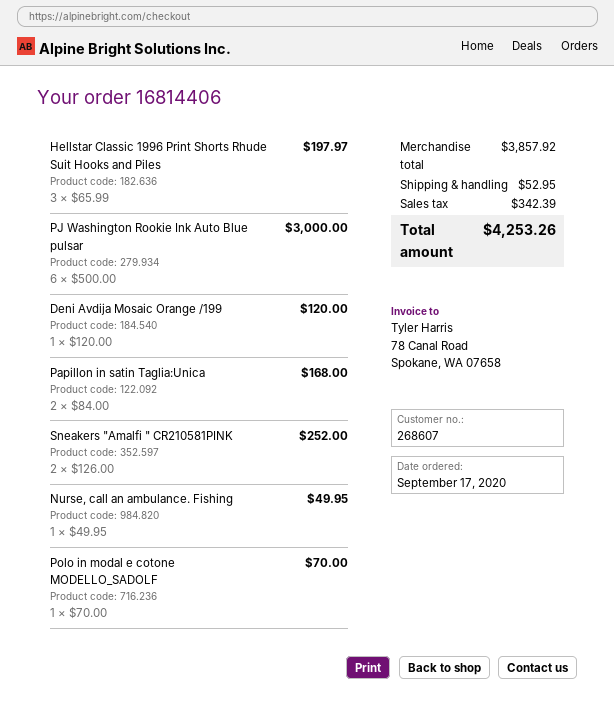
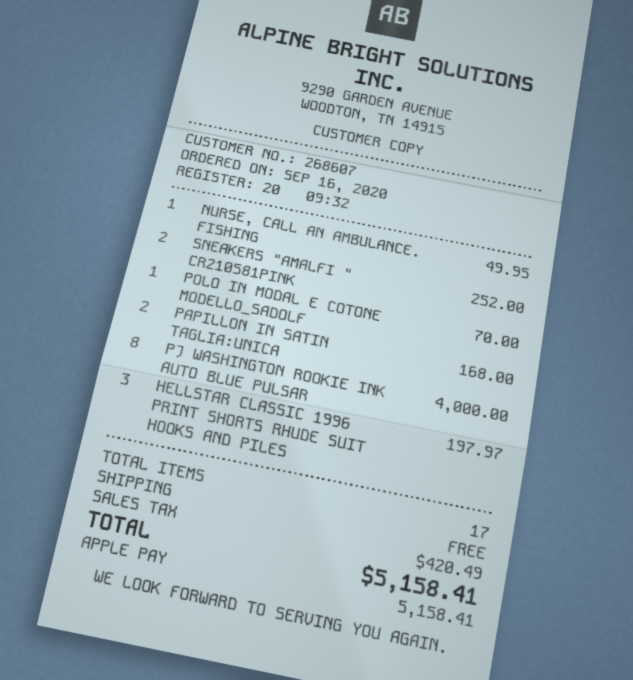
order date: 2020-09-17 -> 2020-09-16
PJ Washington Rookie Ink Auto Blue pulsar: 6 for 3000.00 -> 8 for 4000.00
Deni Avdija Mosaic Orange /199: 1 for 120.00 -> none
shipping: 52.95 -> 0.00
tax: 342.39 -> 420.49
total: 4253.26 -> 5158.41

